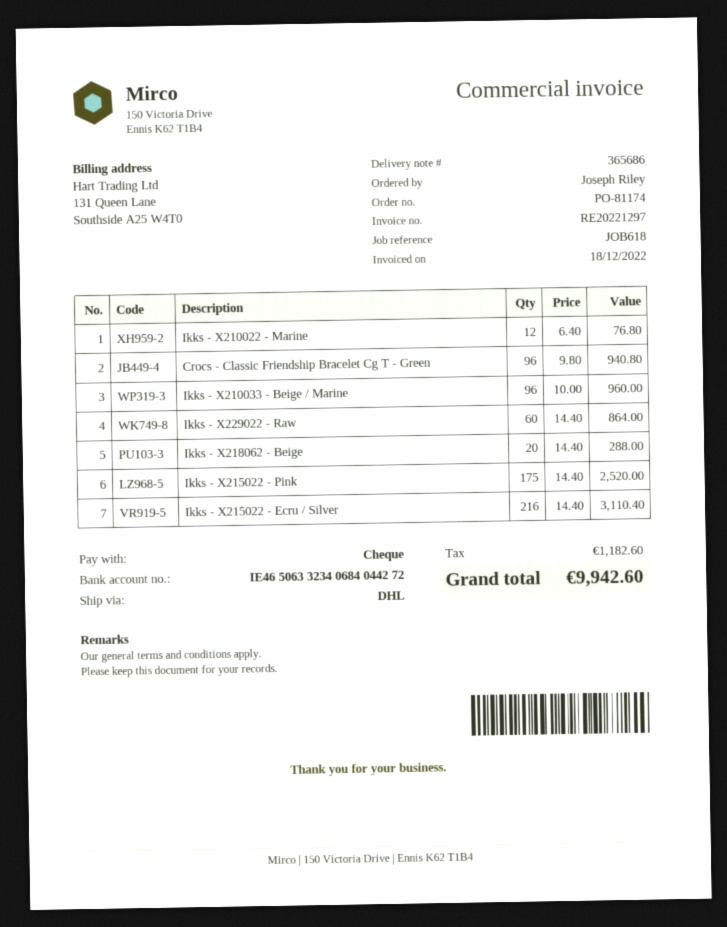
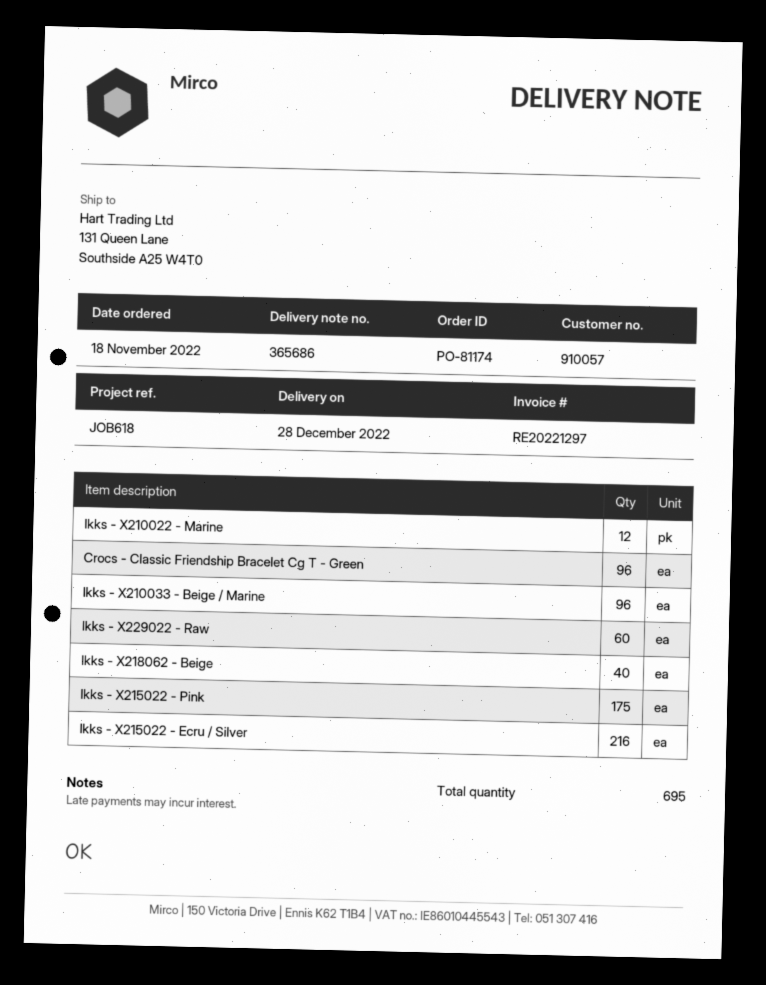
Ikks - X218062 - Beige: 20 -> 40

